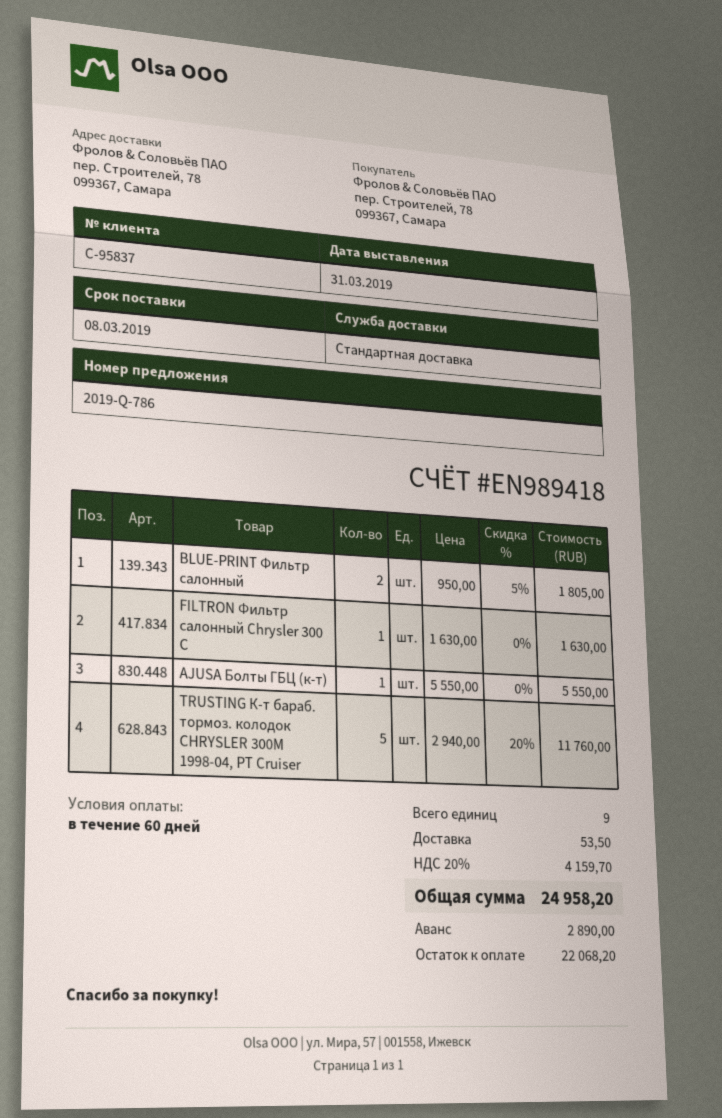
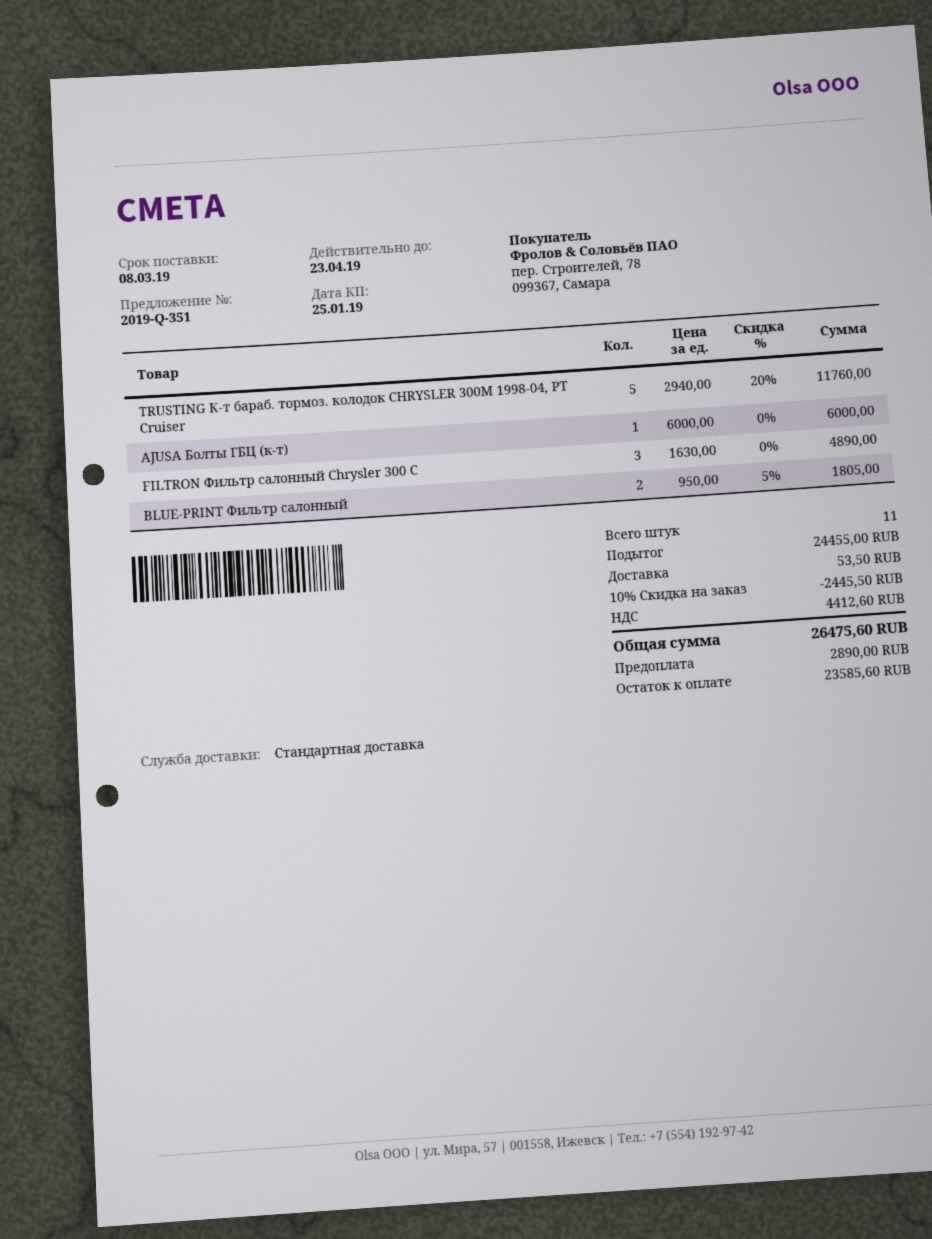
quote number: 2019-Q-786 -> 2019-Q-351
FILTRON Фильтр салонный Chrysler 300 C: 1 x 1630.00 = 1630.00 -> 3 x 1630.00 = 4890.00
AJUSA Болты ГБЦ (к-т): 1 x 5550.00 = 5550.00 -> 1 x 6000.00 = 6000.00
total quantity: 9 -> 11
discount: none -> 10% = 2445.50
tax: 4159.70 -> 4412.60
total: 24958.20 -> 26475.60
balance: 22068.20 -> 23585.60

